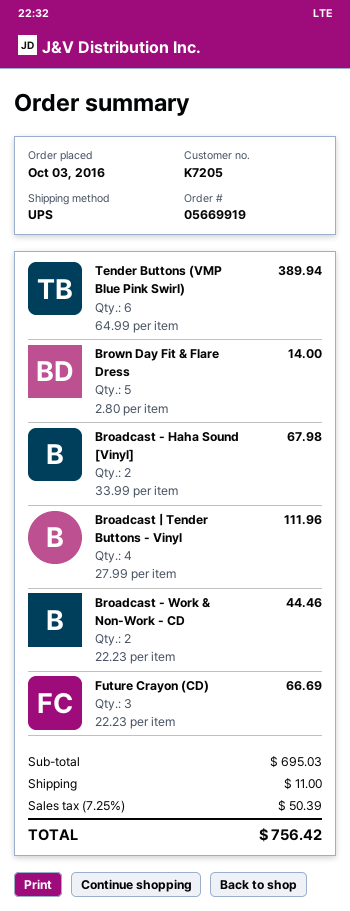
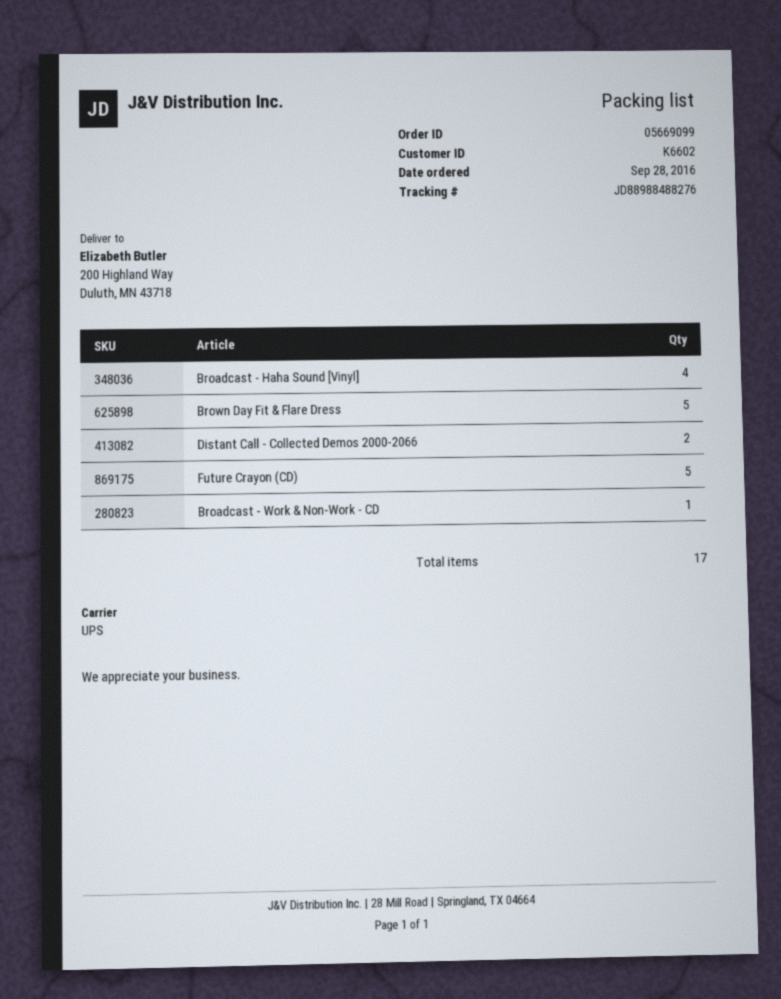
order number: 05669919 -> 05669099
order date: 2016-10-03 -> 2016-09-28
customer number: K7205 -> K6602
Tender Buttons (VMP Blue Pink Swirl): 6 -> none
Broadcast - Haha Sound [Vinyl]: 2 -> 4
Broadcast | Tender Buttons - Vinyl: 4 -> none
Broadcast - Work & Non-Work - CD: 2 -> 1
Future Crayon (CD): 3 -> 5
Distant Call - Collected Demos 2000-2066: none -> 2

